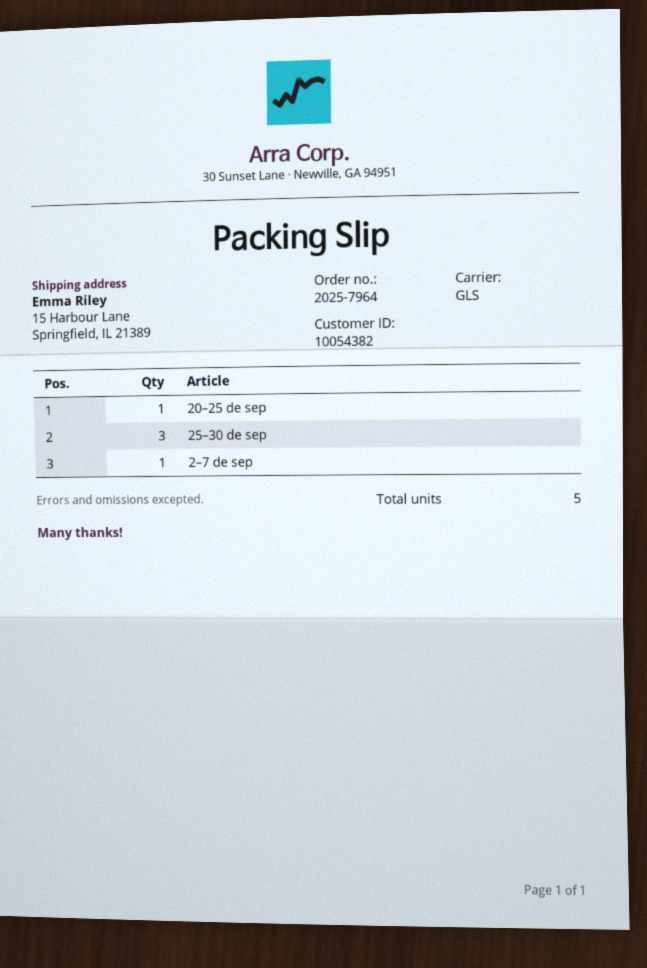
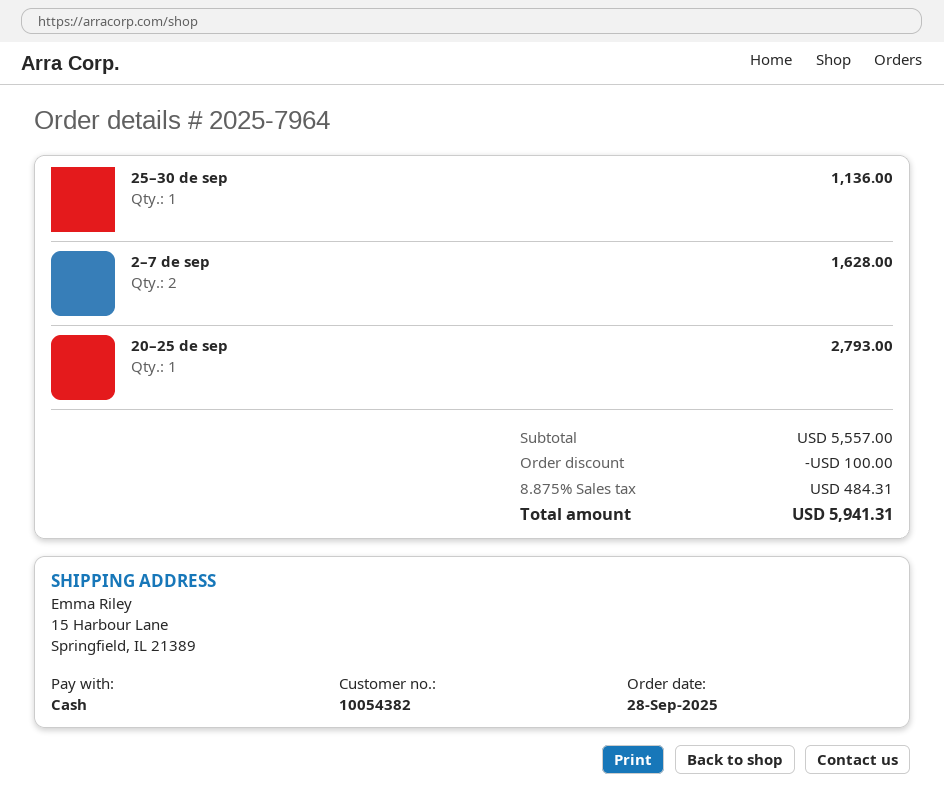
25–30 de sep: 3 -> 1
2–7 de sep: 1 -> 2

